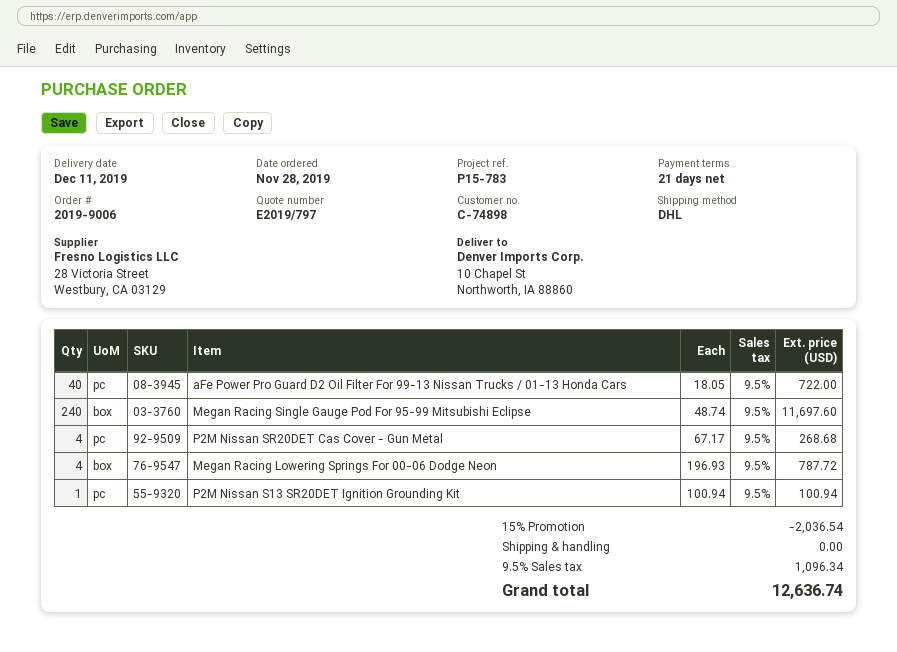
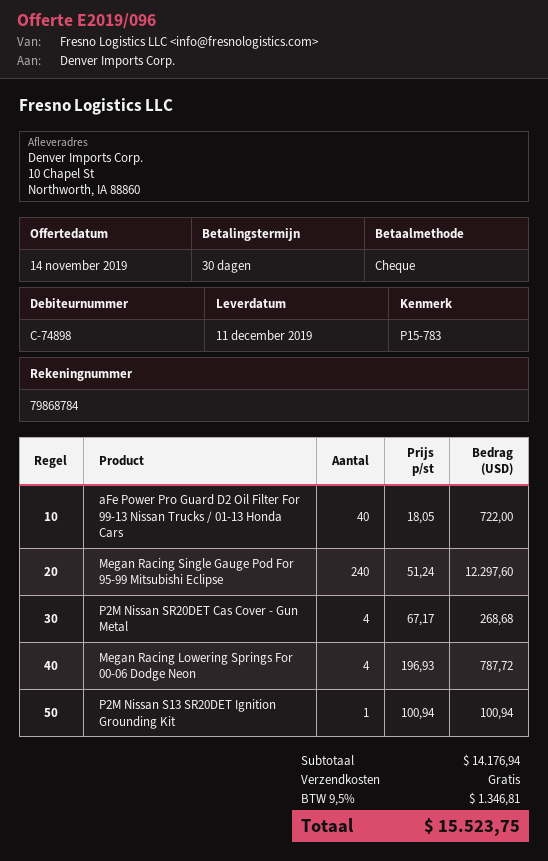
quote number: E2019/797 -> E2019/096
payment terms: 21 days -> 30 days
Megan Racing Single Gauge Pod For 95-99 Mitsubishi Eclipse: 240 x 48.74 = 11697.60 -> 240 x 51.24 = 12297.60
discount: 15% = 2036.54 -> none
tax: 9.5% = 1096.34 -> 9.5% = 1346.81
total: 12636.74 -> 15523.75

